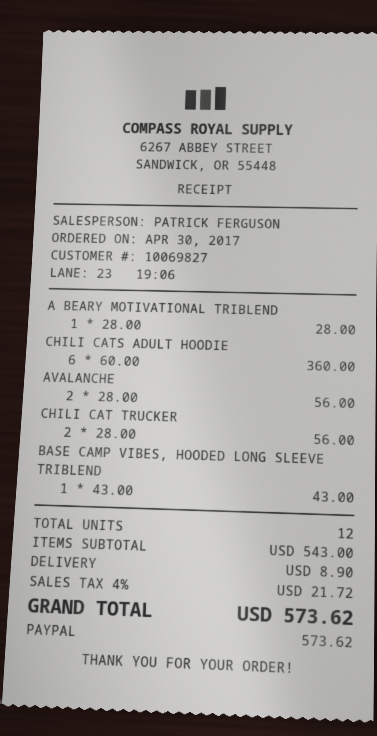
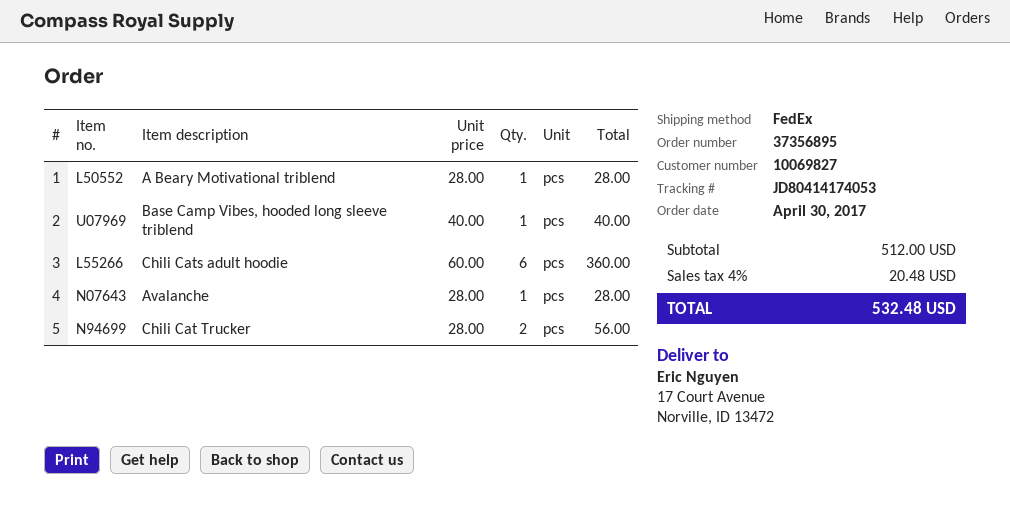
AVALANCHE: 2 x 28.00 = 56.00 -> 1 x 28.00 = 28.00
BASE CAMP VIBES, HOODED LONG SLEEVE TRIBLEND: 1 x 43.00 = 43.00 -> 1 x 40.00 = 40.00
subtotal: 543.00 -> 512.00
shipping: 8.90 -> none
tax: 4% = 21.72 -> 4% = 20.48
total: 573.62 -> 532.48

